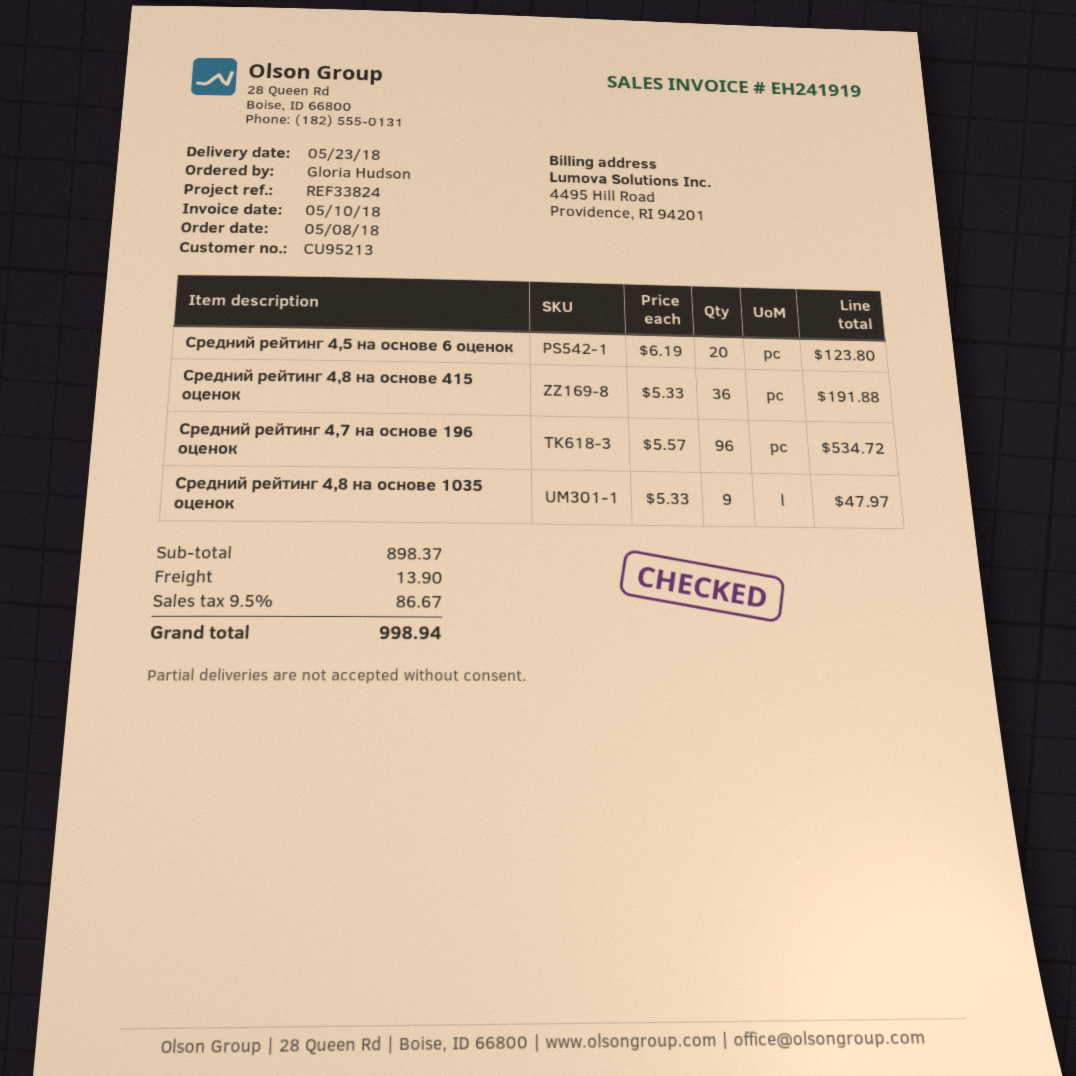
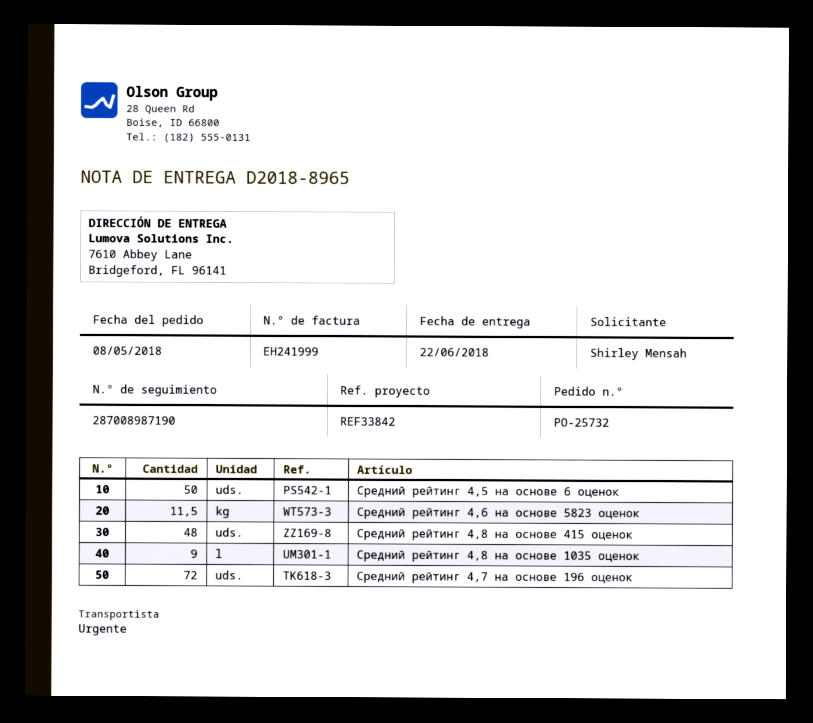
delivery date: 2018-05-23 -> 2018-06-22
invoice number: EH241919 -> EH241999
reference: REF33824 -> REF33842
ordered by: Gloria Hudson -> Shirley Mensah
Средний рейтинг 4,5 на основе 6 оценок: 20 -> 50
Средний рейтинг 4,8 на основе 415 оценок: 36 -> 48
Средний рейтинг 4,7 на основе 196 оценок: 96 -> 72
Средний рейтинг 4,6 на основе 5823 оценок: none -> 11.5

